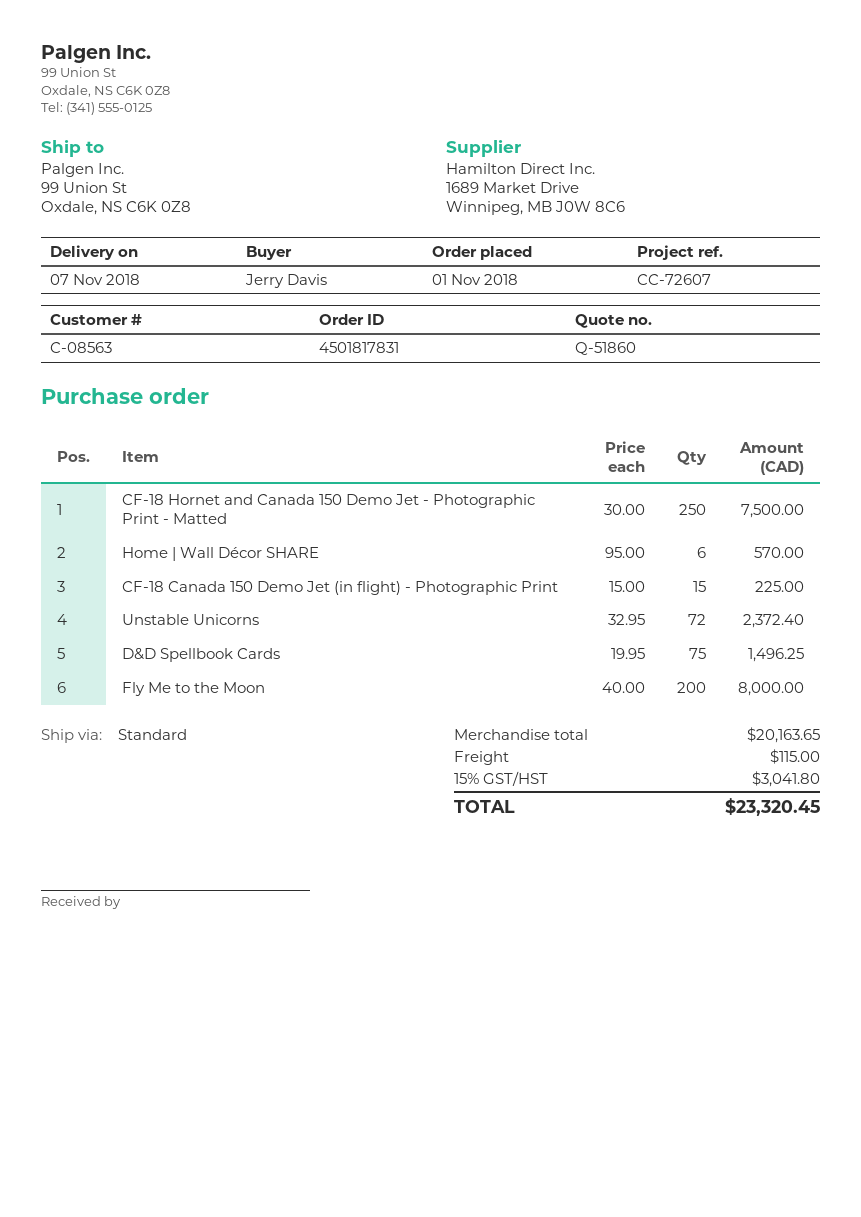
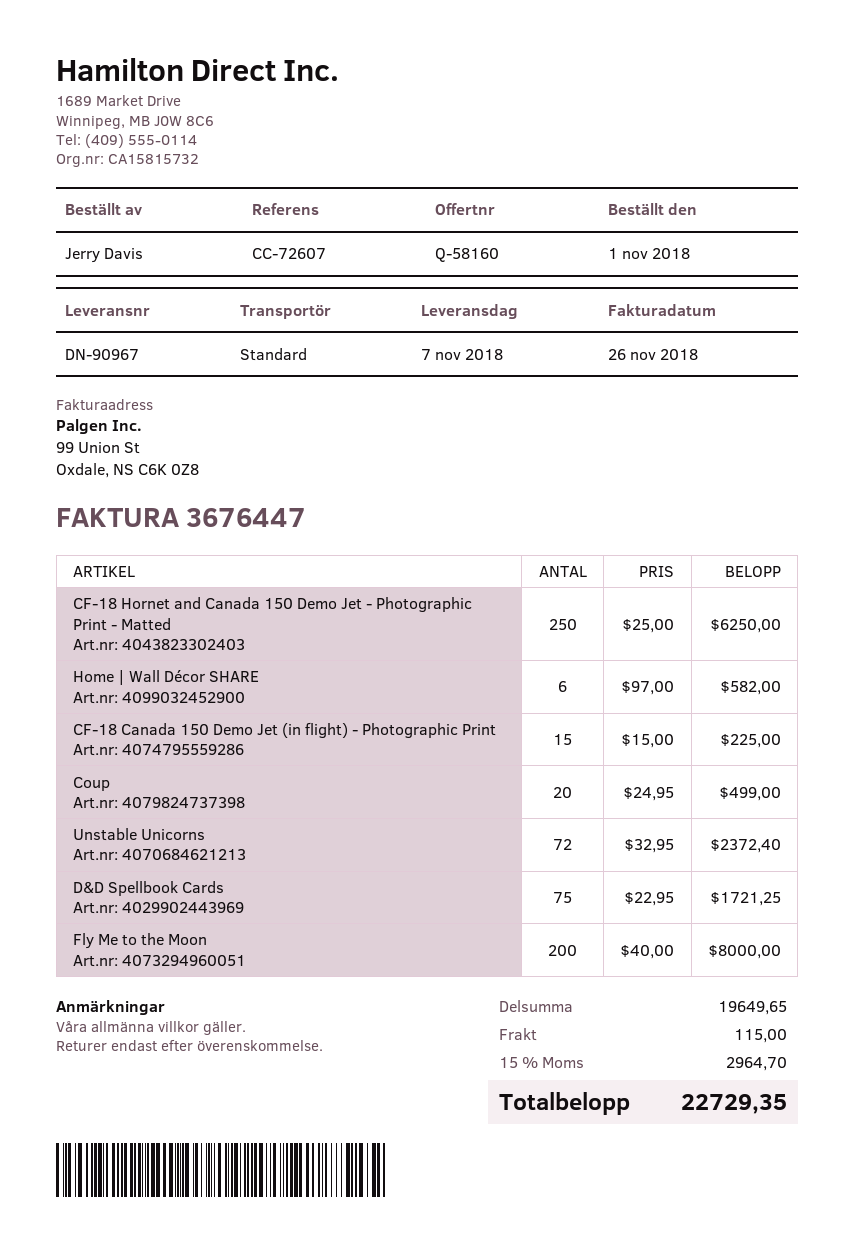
quote number: Q-51860 -> Q-58160
CF-18 Hornet and Canada 150 Demo Jet - Photographic Print - Matted: 250 x 30.00 = 7500.00 -> 250 x 25.00 = 6250.00
Home | Wall Décor SHARE: 6 x 95.00 = 570.00 -> 6 x 97.00 = 582.00
D&D Spellbook Cards: 75 x 19.95 = 1496.25 -> 75 x 22.95 = 1721.25
Coup: none -> 20 x 24.95 = 499.00
subtotal: 20163.65 -> 19649.65
tax: 15% = 3041.80 -> 15% = 2964.70
total: 23320.45 -> 22729.35

